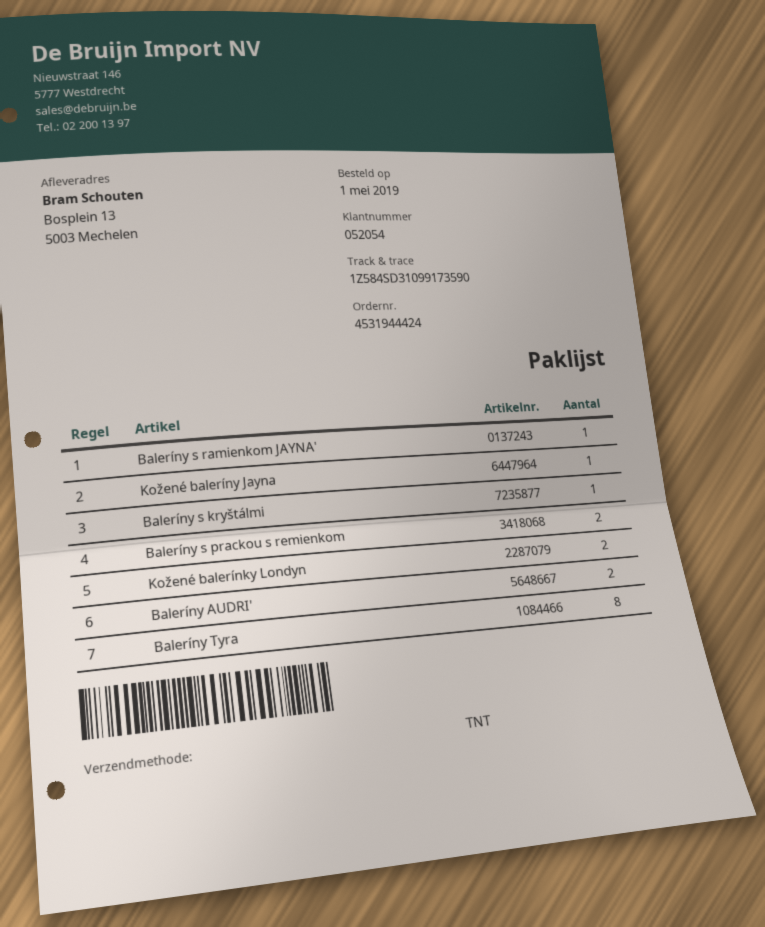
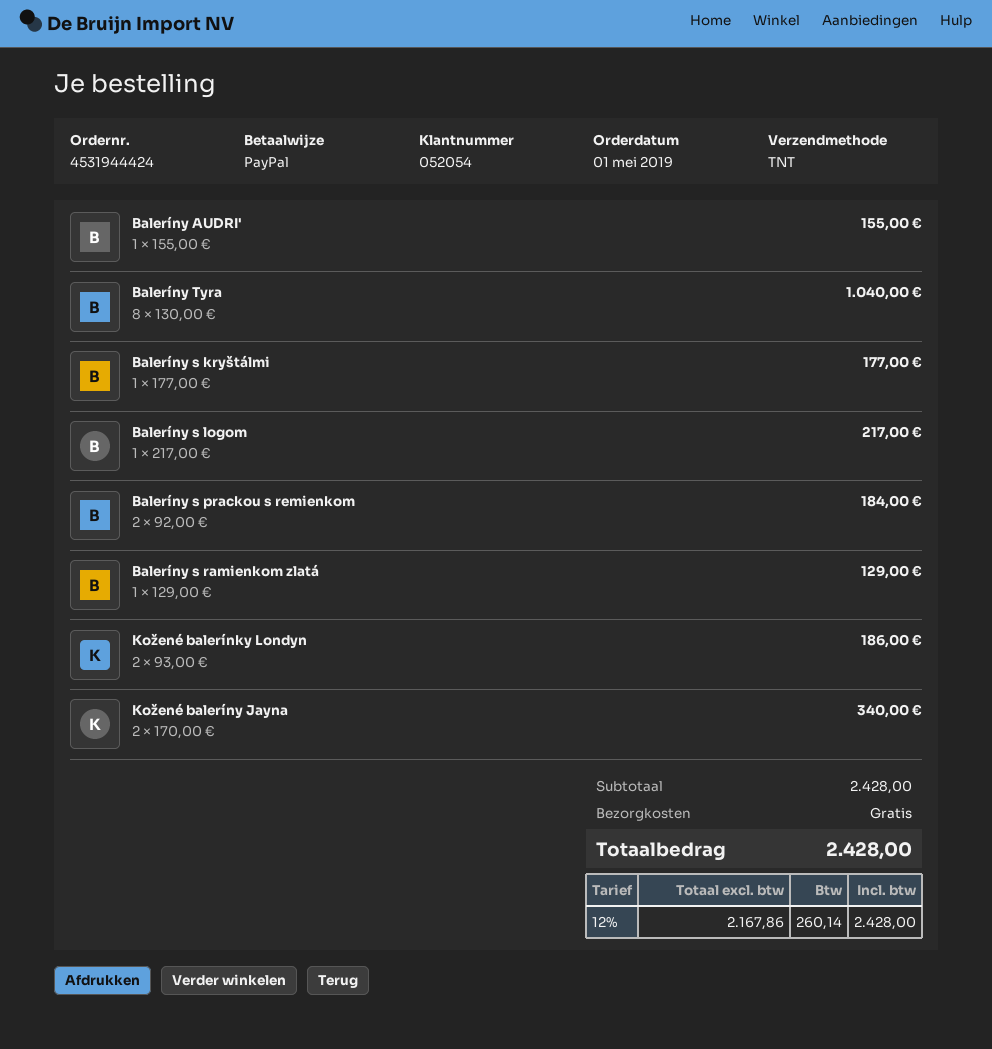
Baleríny s ramienkom JAYNA': 1 -> none
Kožené baleríny Jayna: 1 -> 2
Baleríny AUDRI': 2 -> 1
Baleríny s logom: none -> 1
Baleríny s ramienkom zlatá: none -> 1

